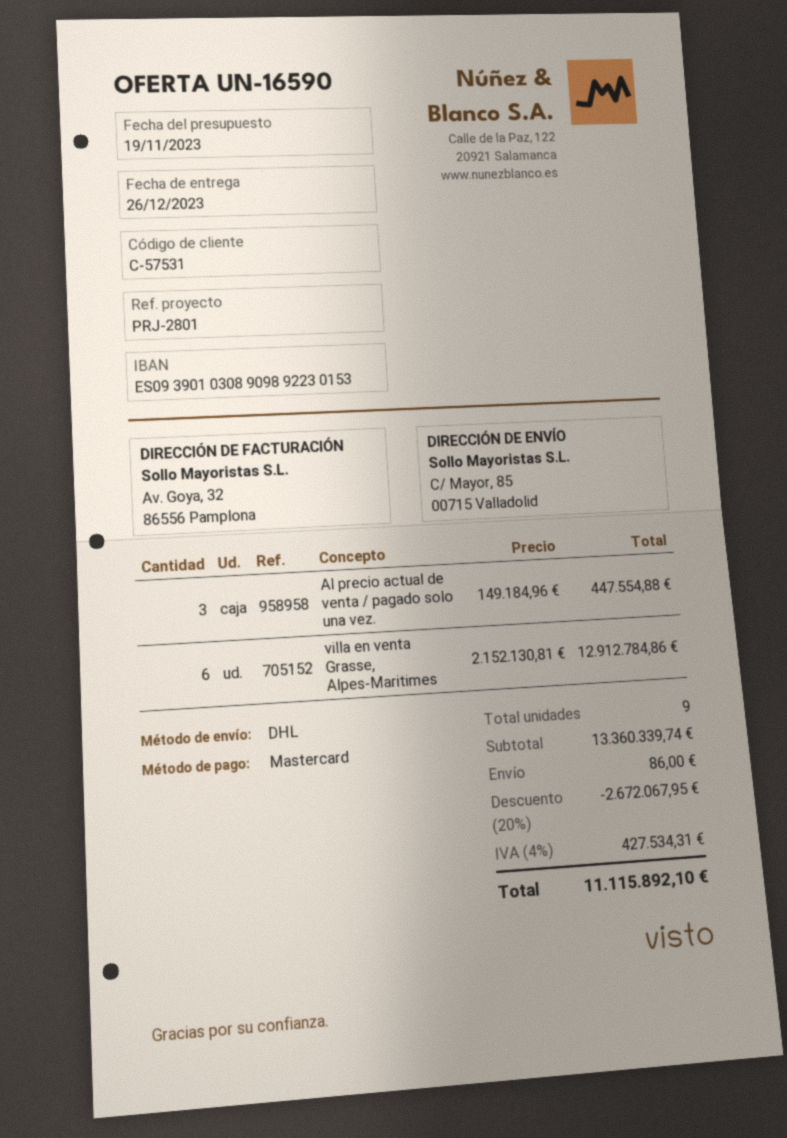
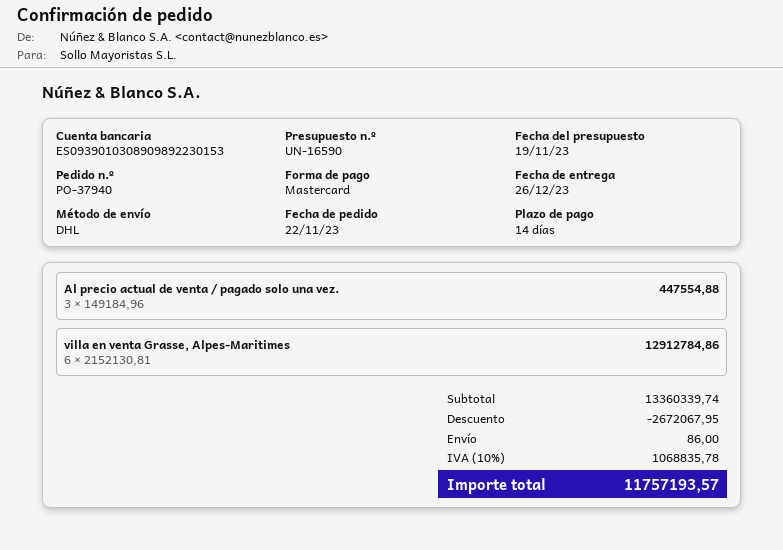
tax: 4% = 427534.31 -> 10% = 1068835.78
total: 11115892.10 -> 11757193.57

